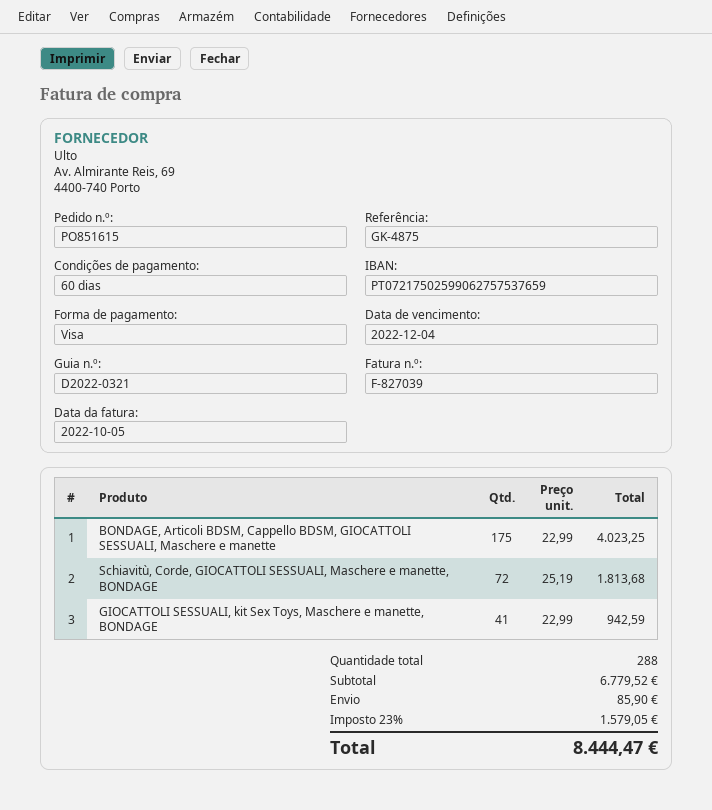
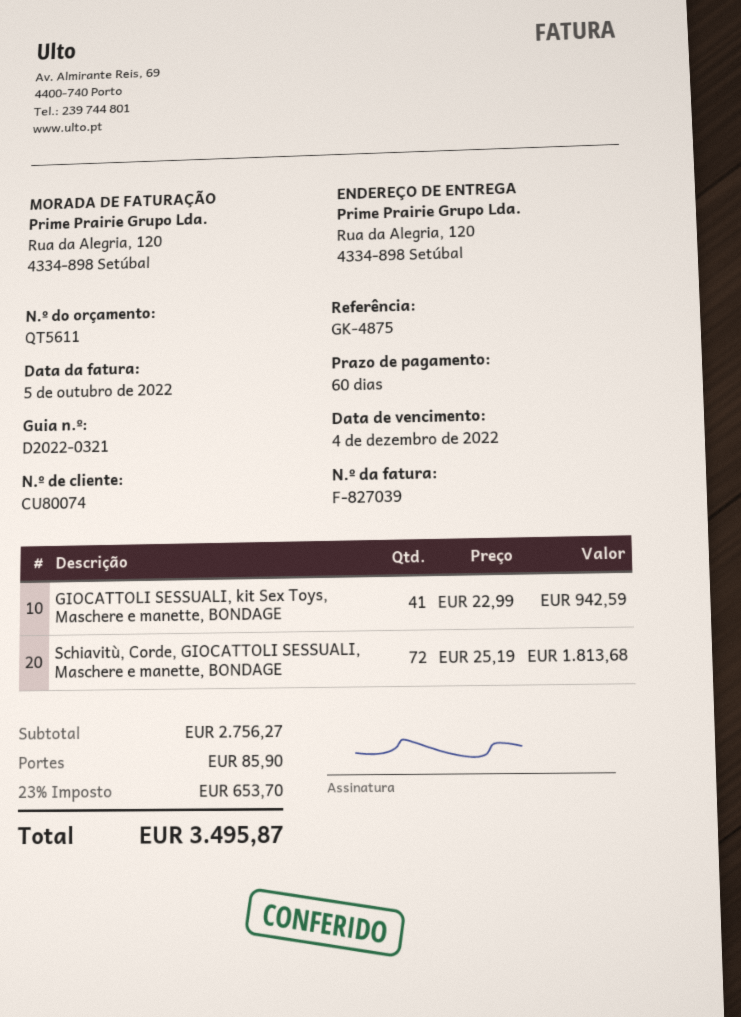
BONDAGE, Articoli BDSM, Cappello BDSM, GIOCATTOLI SESSUALI, Maschere e manette: 175 x 22.99 = 4023.25 -> none
subtotal: 6779.52 -> 2756.27
tax: 23% = 1579.05 -> 23% = 653.70
total: 8444.47 -> 3495.87

